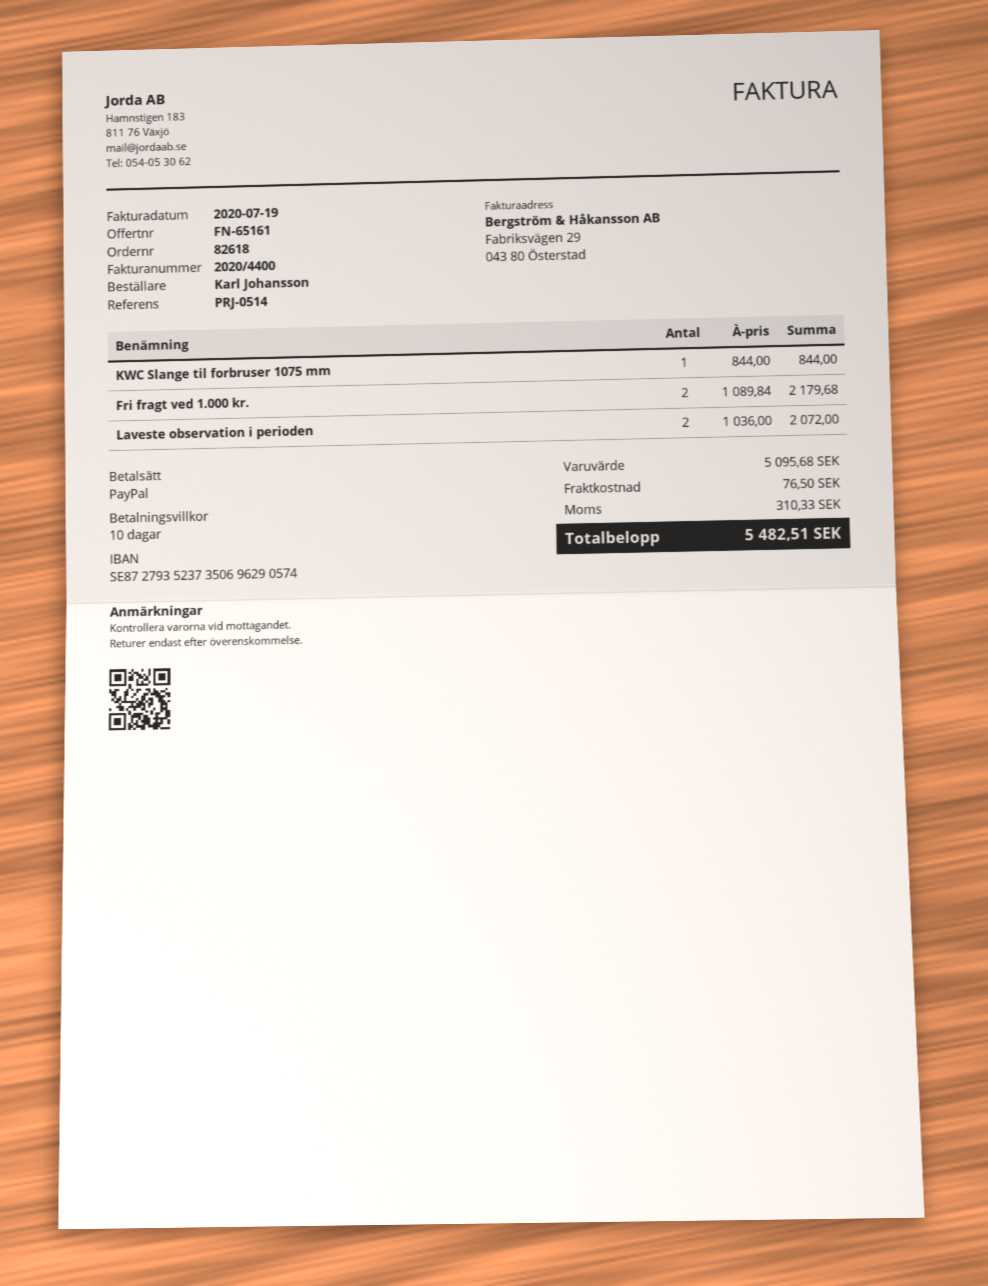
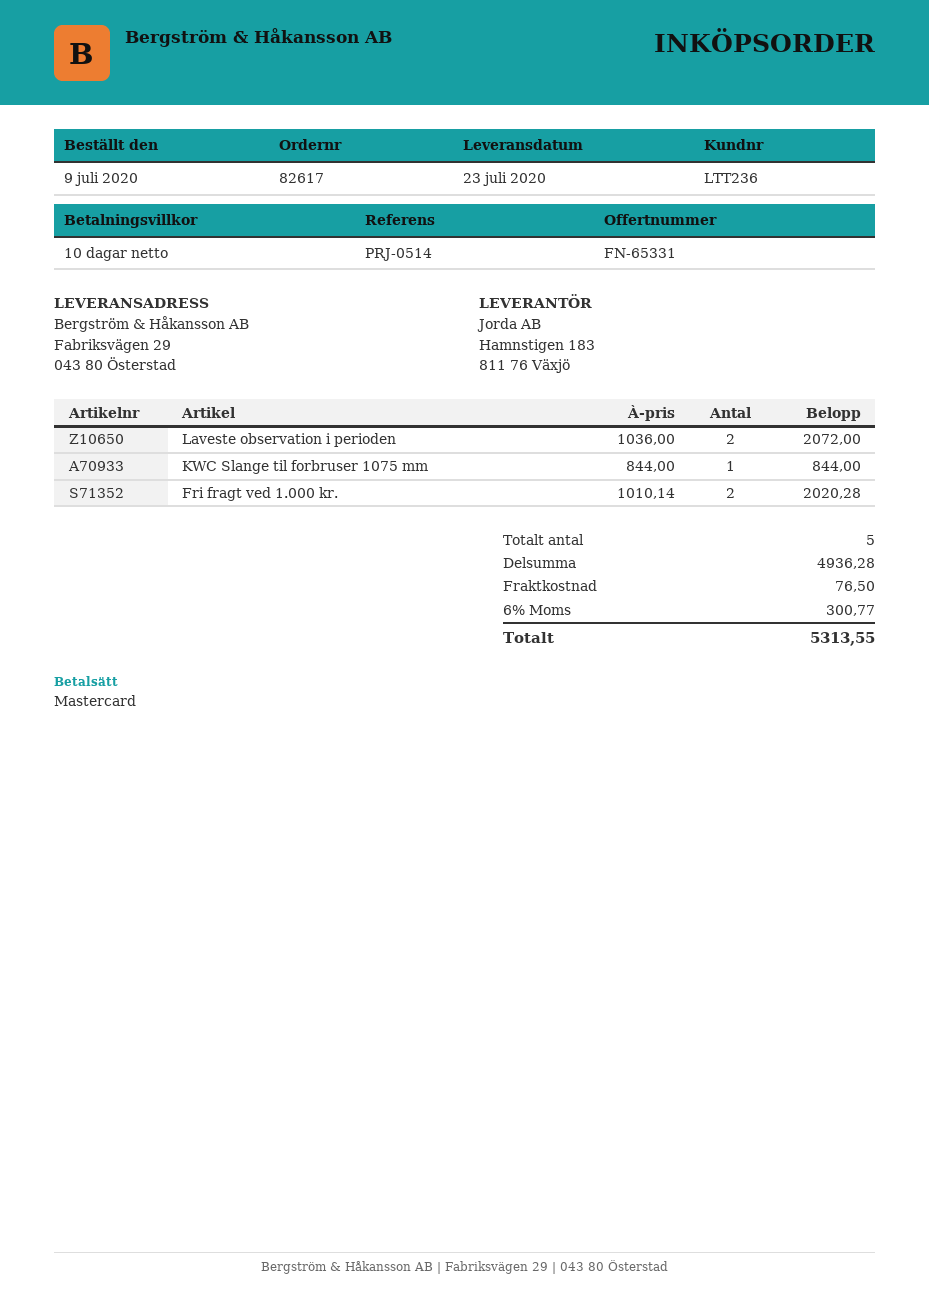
quote number: FN-65161 -> FN-65331
order number: 82618 -> 82617
payment method: PayPal -> Mastercard
Fri fragt ved 1.000 kr.: 2 x 1089.84 = 2179.68 -> 2 x 1010.14 = 2020.28
subtotal: 5095.68 -> 4936.28
tax: 310.33 -> 300.77
total: 5482.51 -> 5313.55

